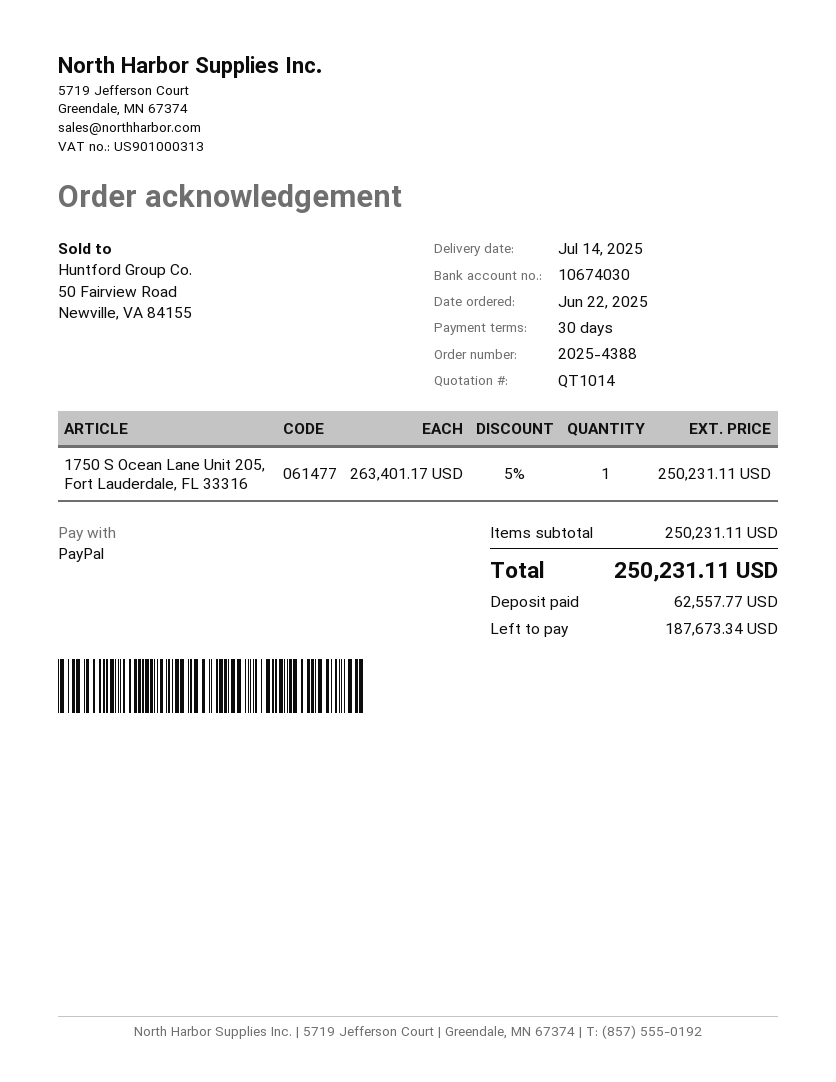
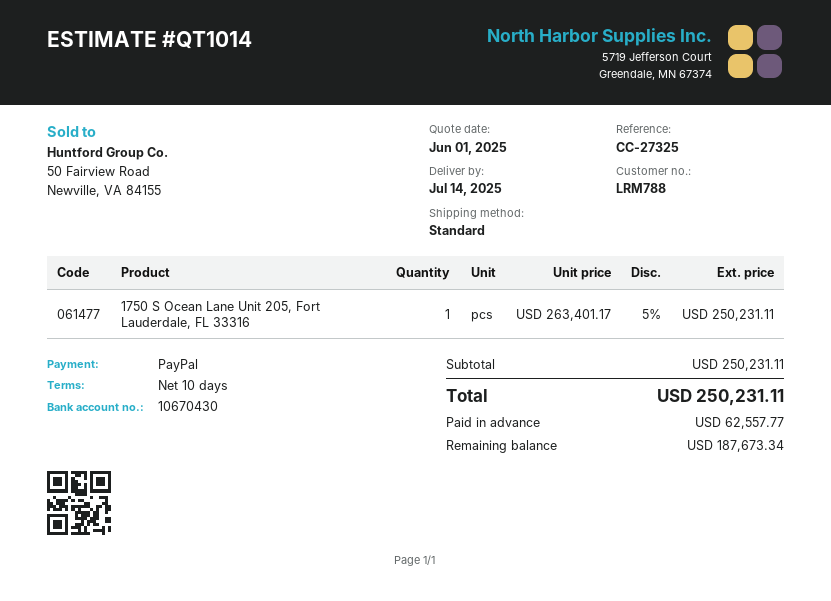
payment terms: 30 days -> 10 days
bank account: 10674030 -> 10670430

